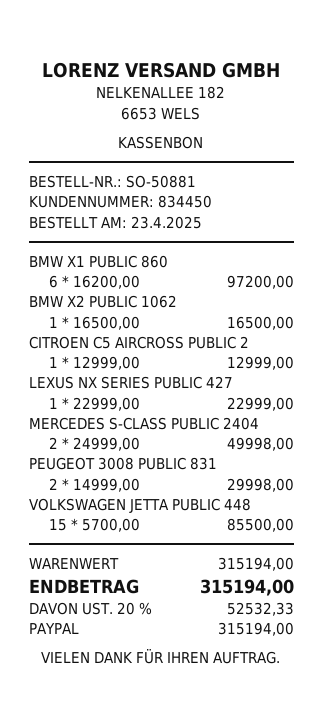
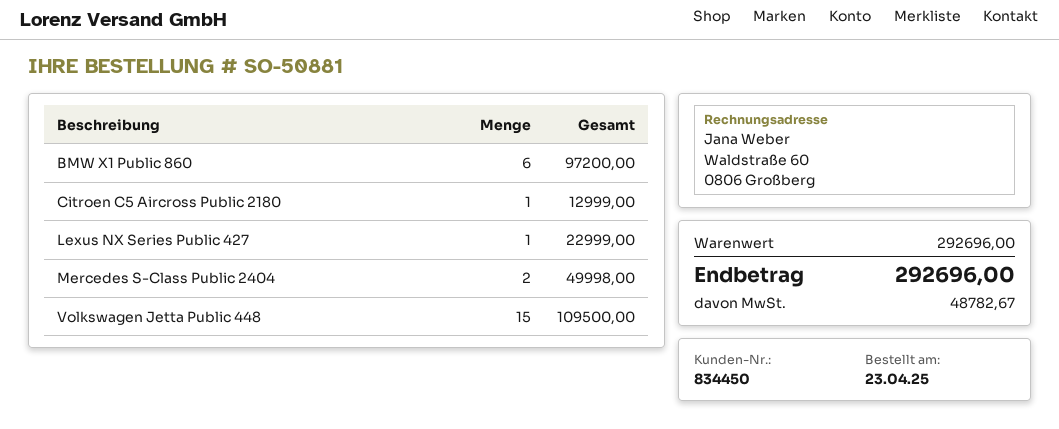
BMW X2 PUBLIC 1062: 1 for 16500.00 -> none
PEUGEOT 3008 PUBLIC 831: 2 for 29998.00 -> none
VOLKSWAGEN JETTA PUBLIC 448: 15 for 85500.00 -> 15 for 109500.00
subtotal: 315194.00 -> 292696.00
tax: 52532.33 -> 48782.67
total: 315194.00 -> 292696.00

